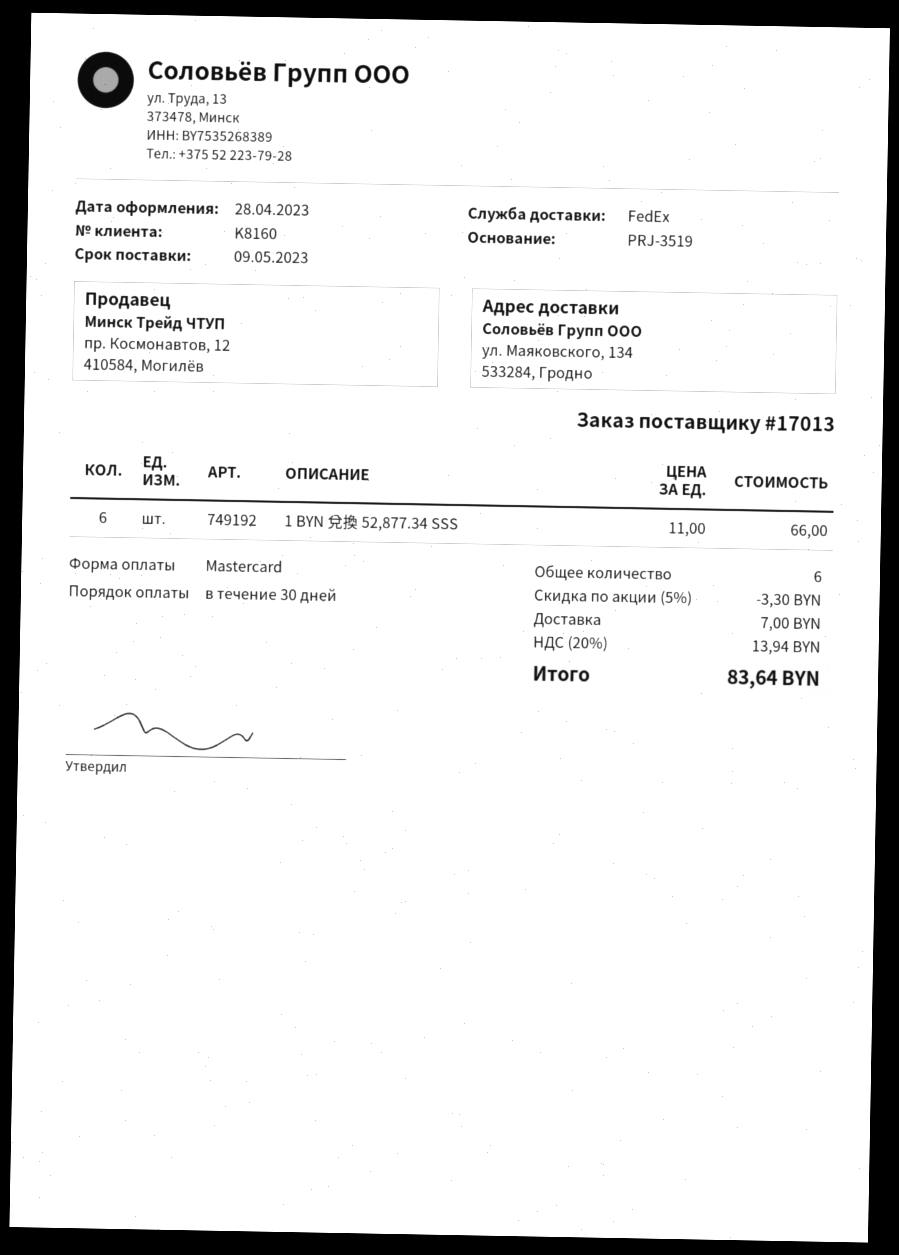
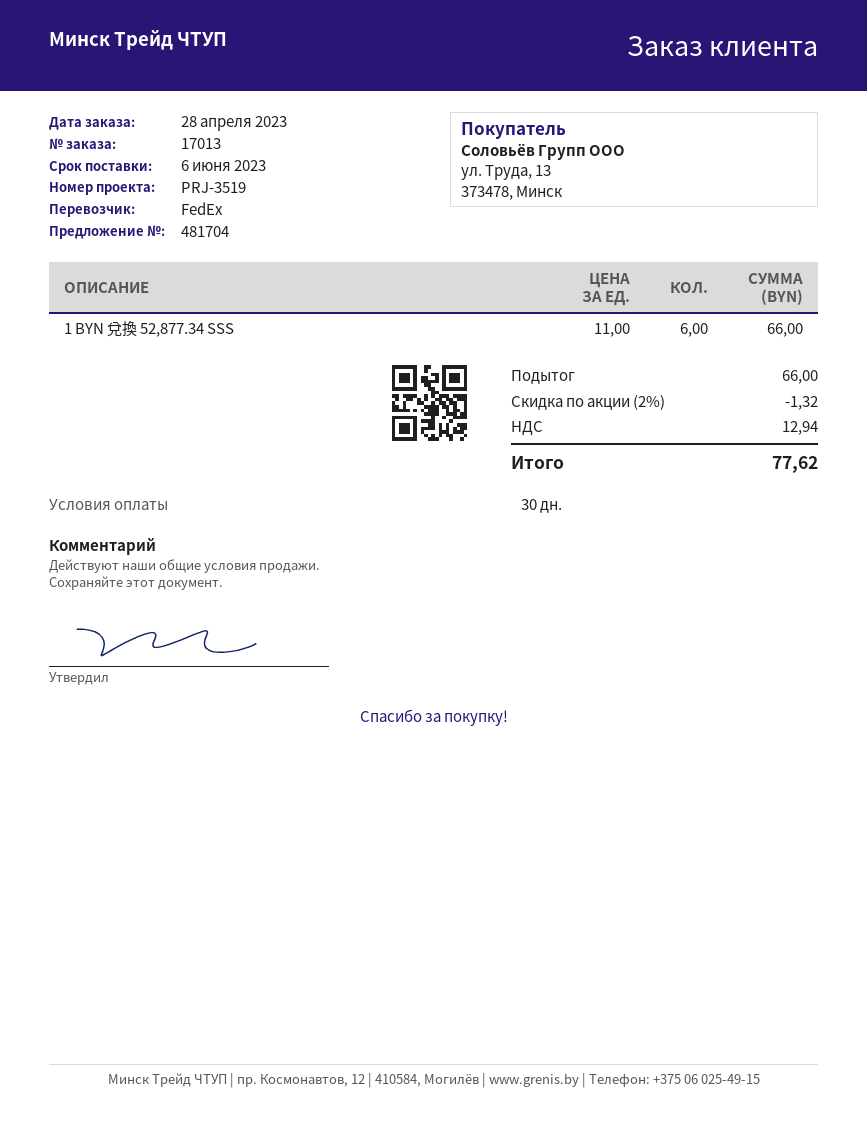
delivery date: 2023-05-09 -> 2023-06-06
discount: 5% = 3.30 -> 2% = 1.32
shipping: 7.00 -> none
tax: 13.94 -> 12.94
total: 83.64 -> 77.62

